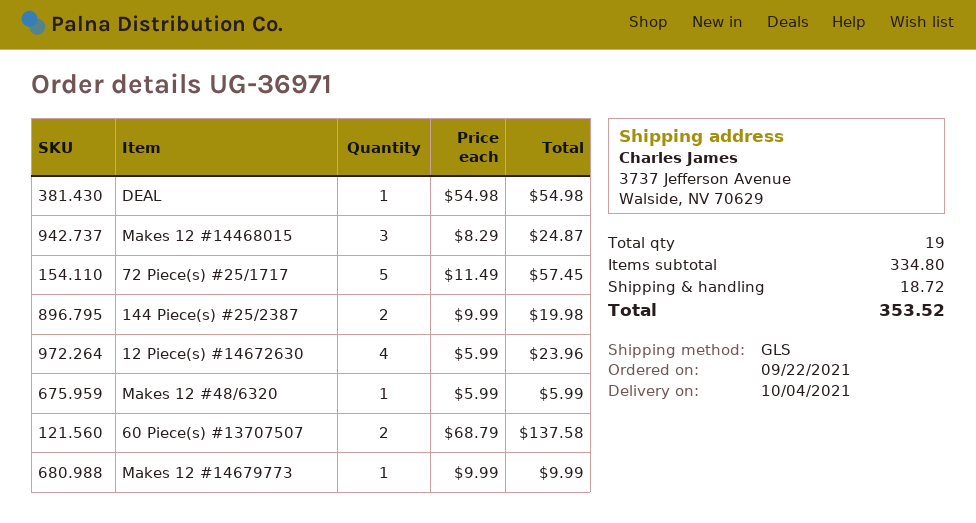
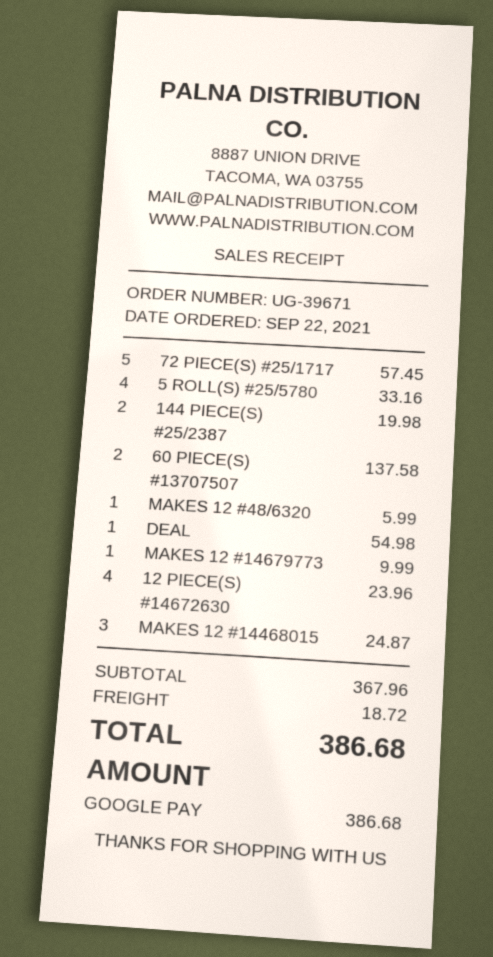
order number: UG-36971 -> UG-39671
5 ROLL(S) #25/5780: none -> 4 for 33.16
subtotal: 334.80 -> 367.96
total: 353.52 -> 386.68

